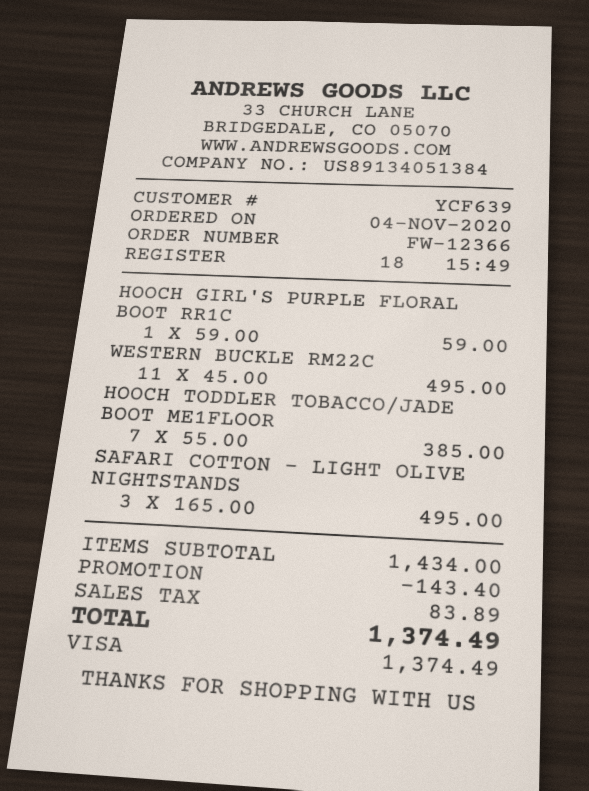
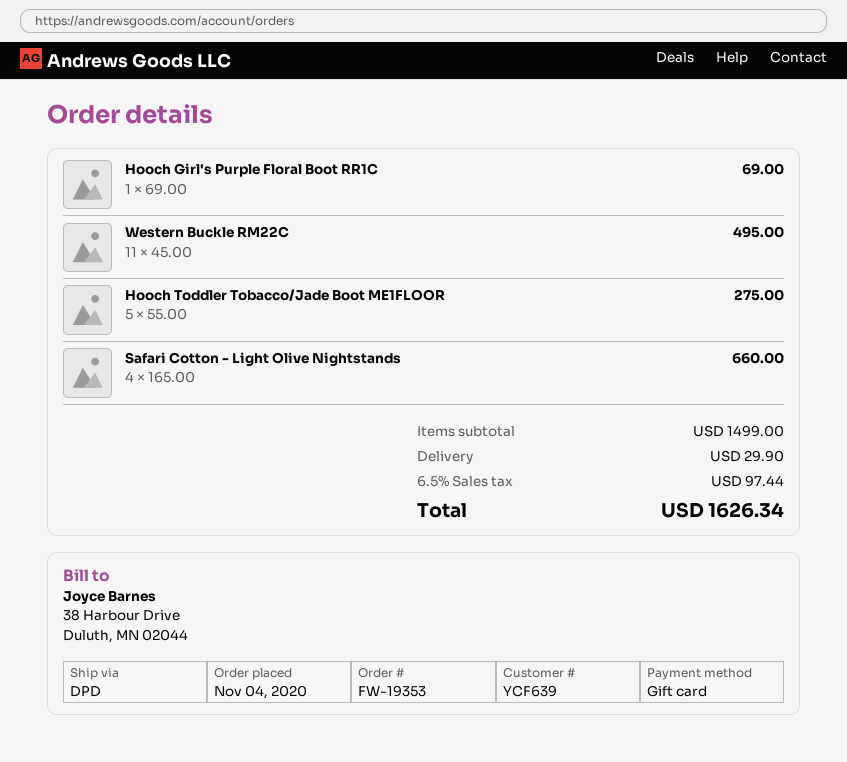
order number: FW-12366 -> FW-19353
payment method: Visa -> gift card
HOOCH GIRL'S PURPLE FLORAL BOOT RR1C: 1 x 59.00 = 59.00 -> 1 x 69.00 = 69.00
HOOCH TODDLER TOBACCO/JADE BOOT ME1FLOOR: 7 x 55.00 = 385.00 -> 5 x 55.00 = 275.00
SAFARI COTTON - LIGHT OLIVE NIGHTSTANDS: 3 x 165.00 = 495.00 -> 4 x 165.00 = 660.00
subtotal: 1434.00 -> 1499.00
discount: 143.40 -> none
shipping: none -> 29.90
tax: 83.89 -> 97.44
total: 1374.49 -> 1626.34

